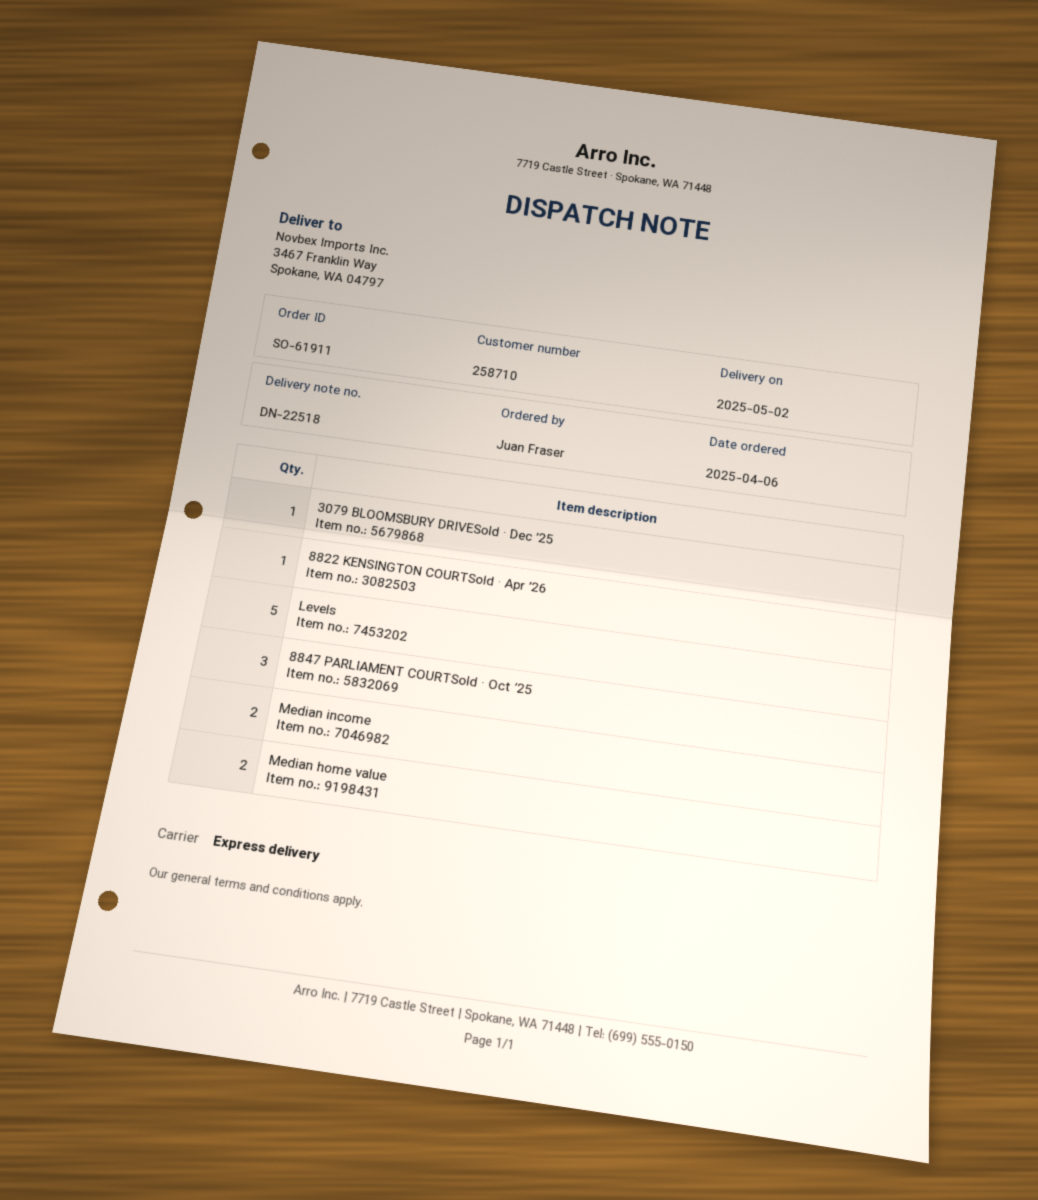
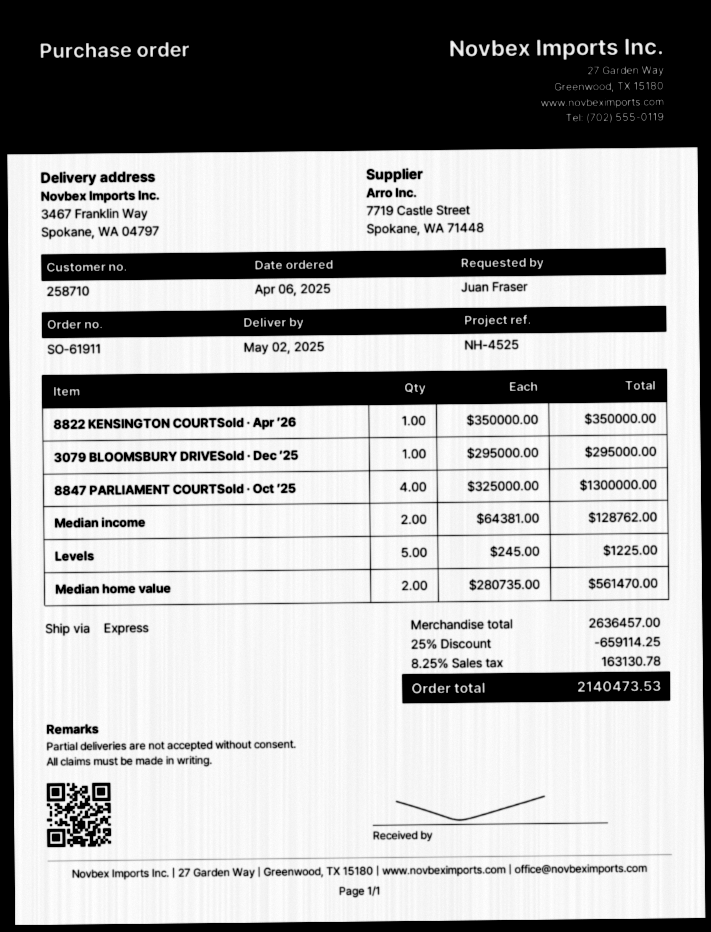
8847 PARLIAMENT COURTSold · Oct ’25: 3 -> 4

